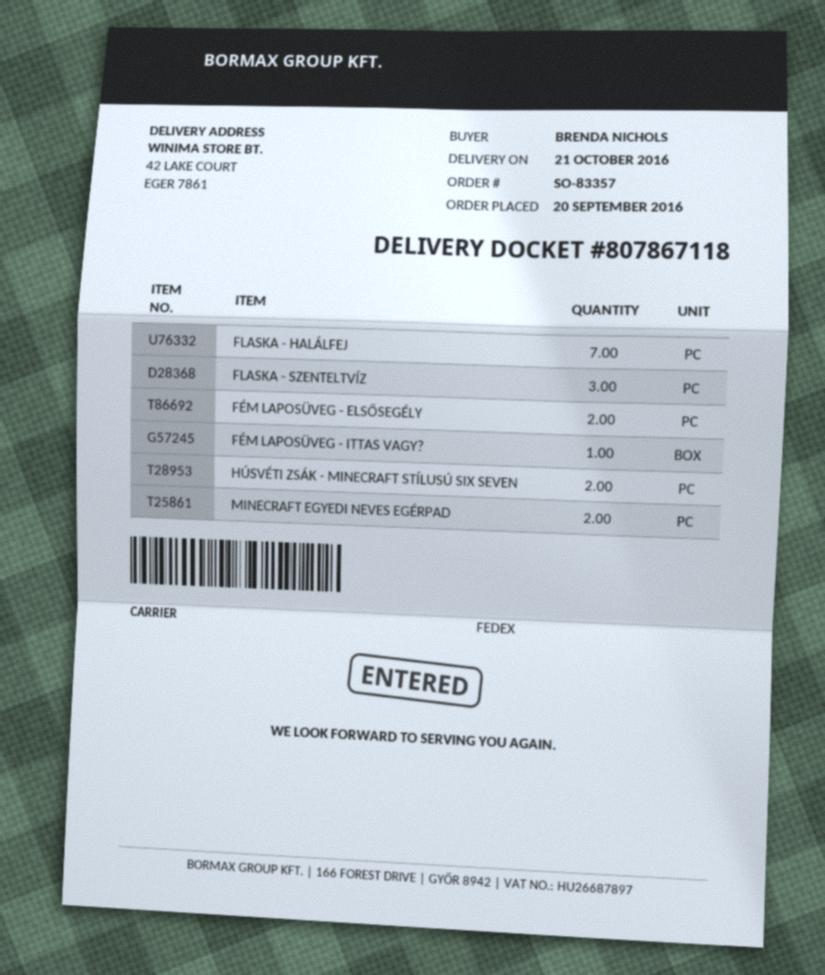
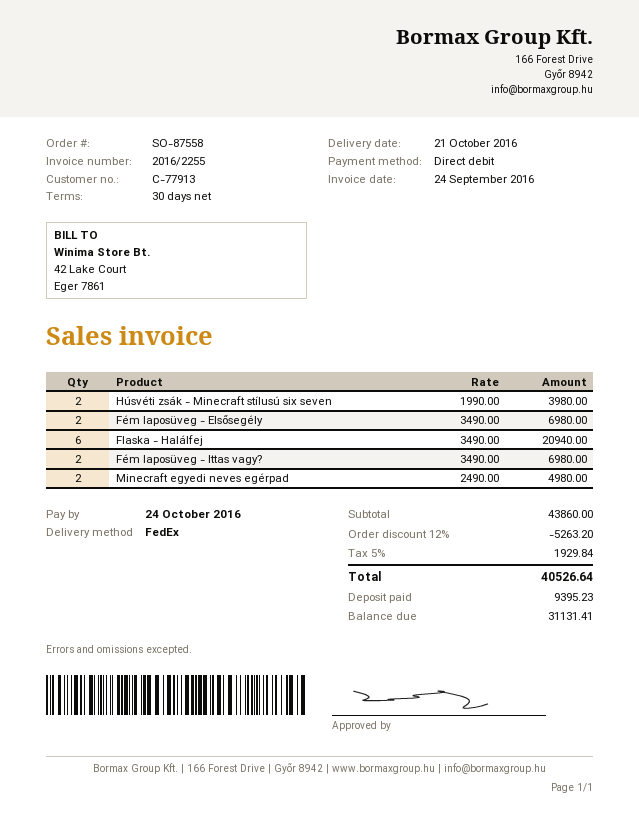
order number: SO-83357 -> SO-87558
FLASKA - HALÁLFEJ: 7 -> 6
FLASKA - SZENTELTVÍZ: 3 -> none
FÉM LAPOSÜVEG - ITTAS VAGY?: 1 -> 2

